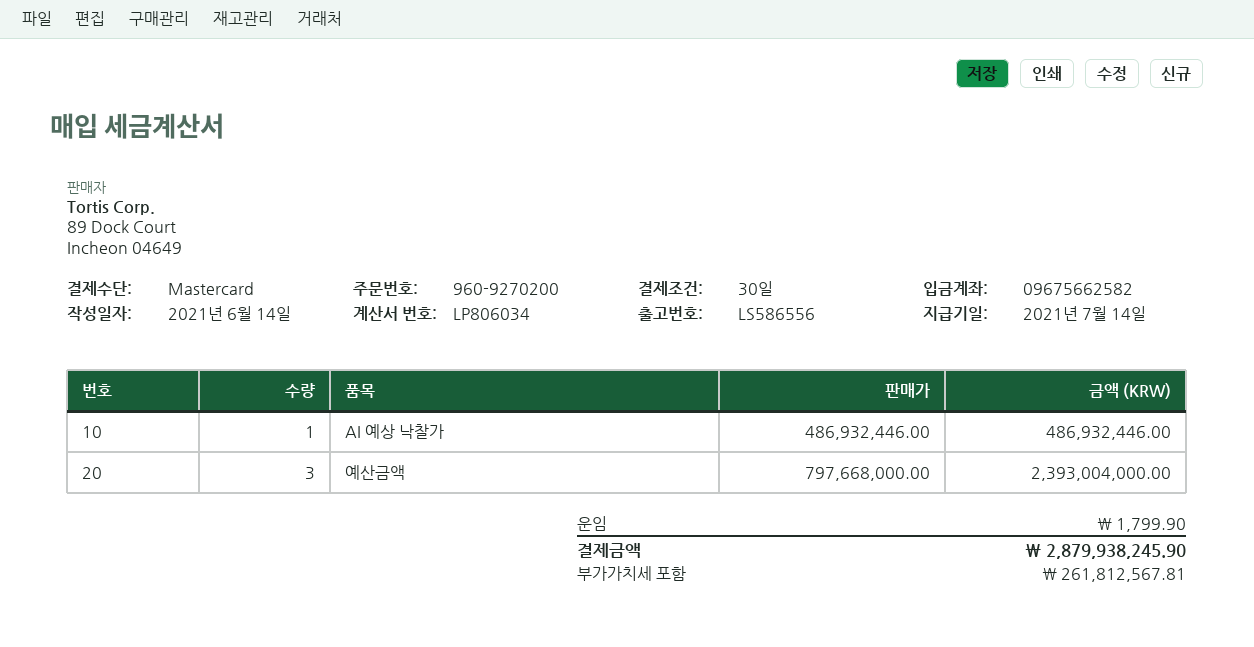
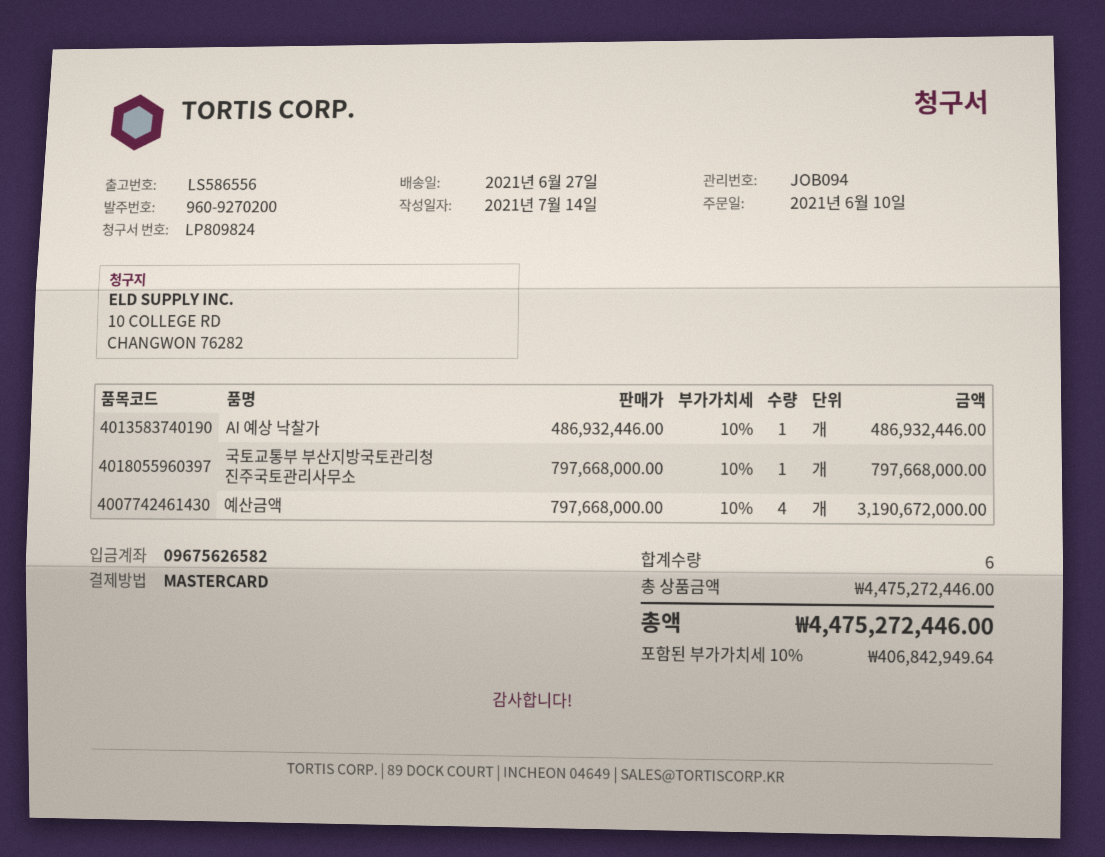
invoice number: LP806034 -> LP809824
invoice date: 2021-06-14 -> 2021-07-14
bank account: 09675662582 -> 09675626582
예산금액: 3 x 797668000.00 = 2393004000.00 -> 4 x 797668000.00 = 3190672000.00
국토교통부 부산지방국토관리청 진주국토관리사무소: none -> 1 x 797668000.00 = 797668000.00
shipping: 1799.90 -> none
tax: 261812567.81 -> 406842949.64
total: 2879938245.90 -> 4475272446.00

